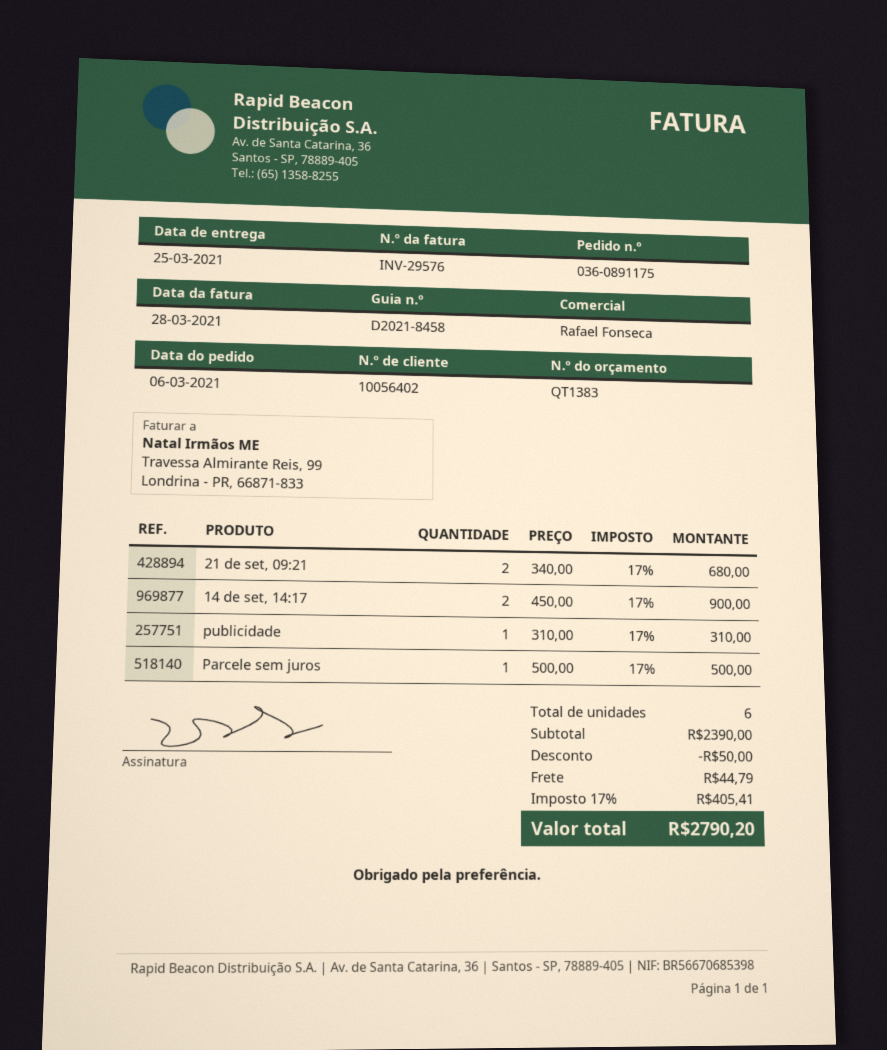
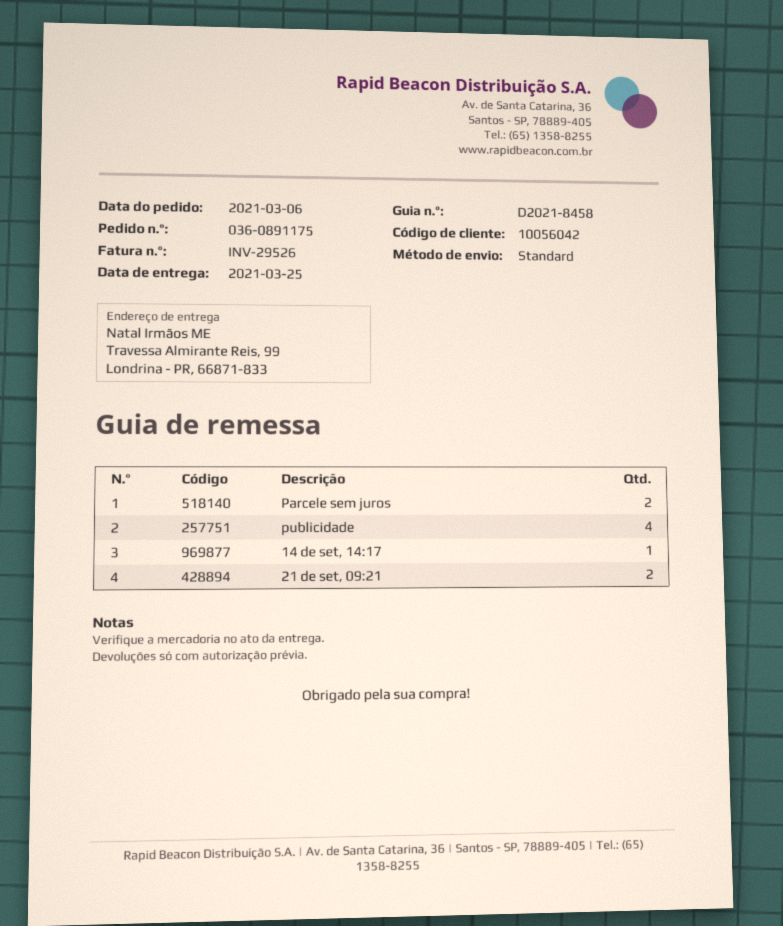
invoice number: INV-29576 -> INV-29526
customer number: 10056402 -> 10056042
14 de set, 14:17: 2 -> 1
publicidade: 1 -> 4
Parcele sem juros: 1 -> 2

